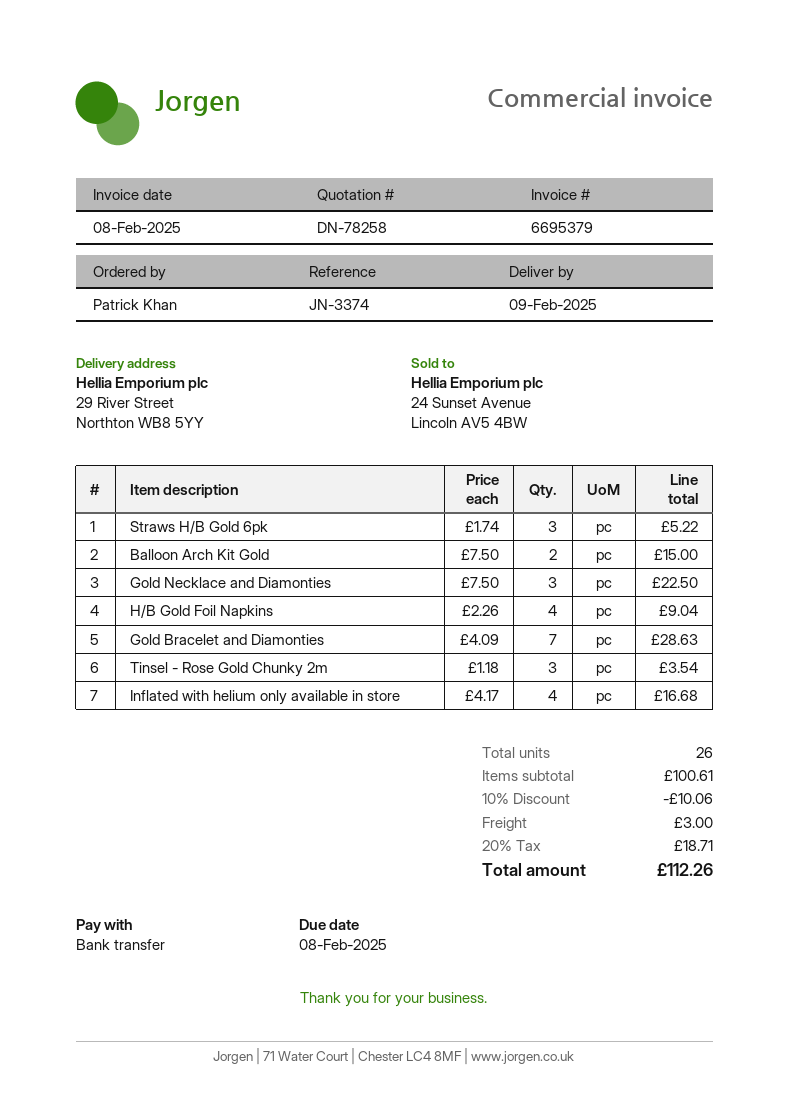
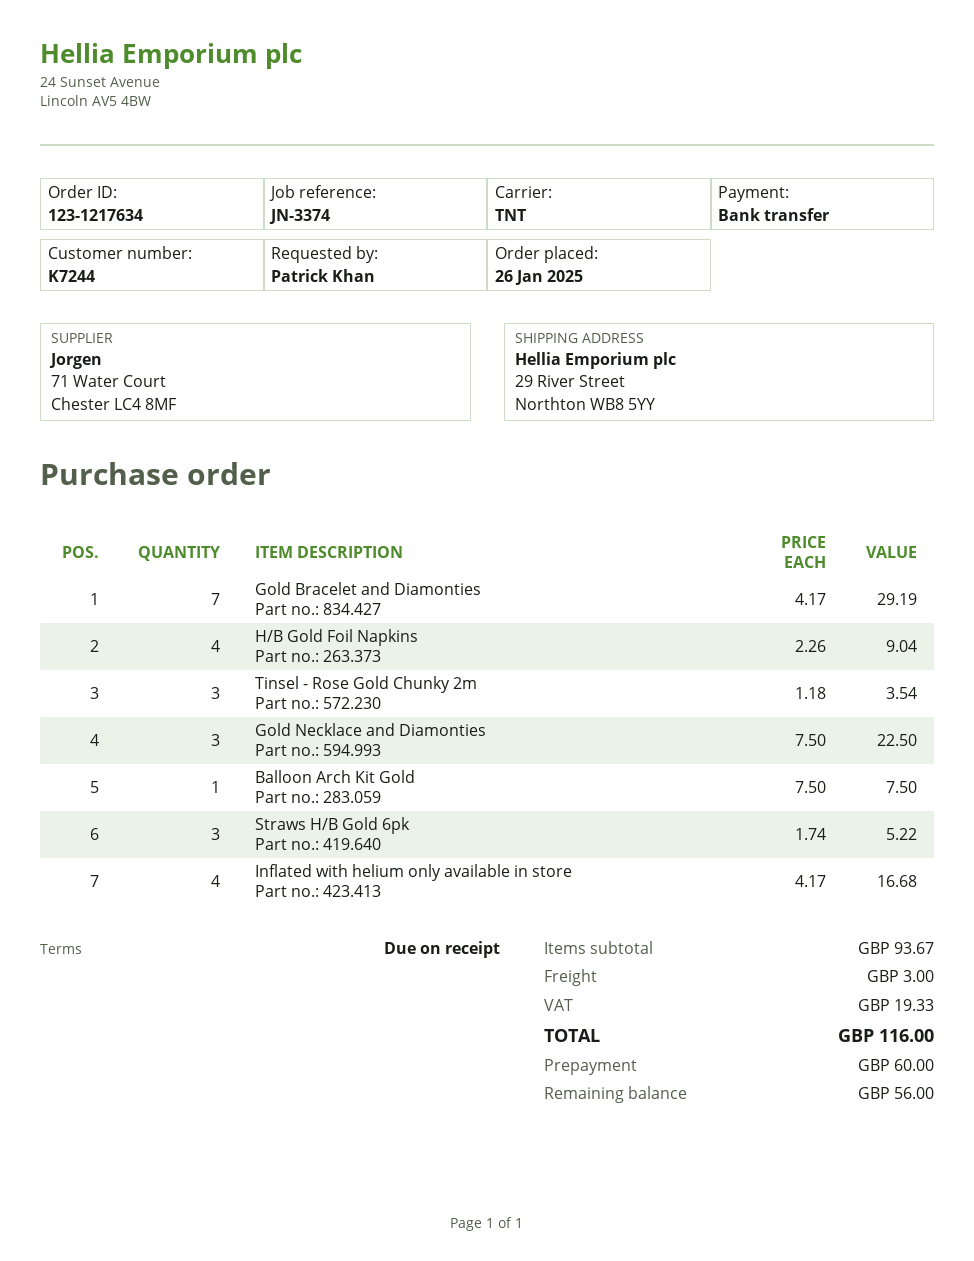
Balloon Arch Kit Gold: 2 x 7.50 = 15.00 -> 1 x 7.50 = 7.50
Gold Bracelet and Diamonties: 7 x 4.09 = 28.63 -> 7 x 4.17 = 29.19
subtotal: 100.61 -> 93.67
discount: 10% = 10.06 -> none
tax: 18.71 -> 19.33
total: 112.26 -> 116.00

